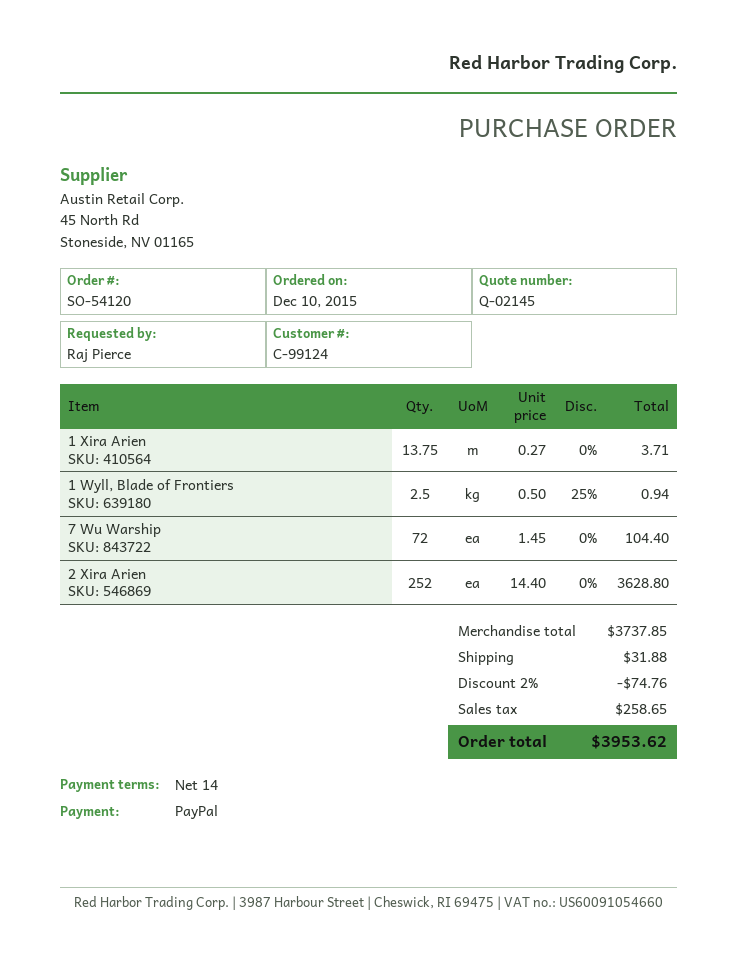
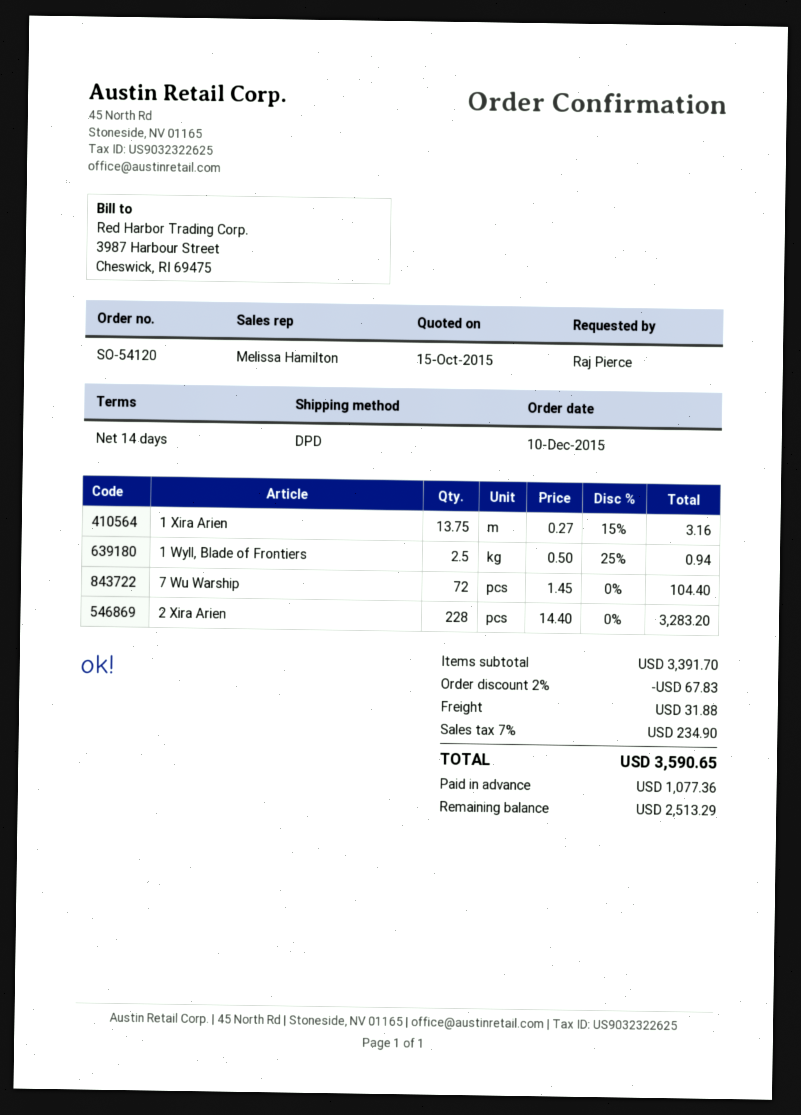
1 Xira Arien: 13.75 x 0.27 = 3.71 -> 13.75 x 0.27 - 15% = 3.16
2 Xira Arien: 252 x 14.40 = 3628.80 -> 228 x 14.40 = 3283.20
subtotal: 3737.85 -> 3391.70
discount: 2% = 74.76 -> 2% = 67.83
tax: 258.65 -> 234.90
total: 3953.62 -> 3590.65

